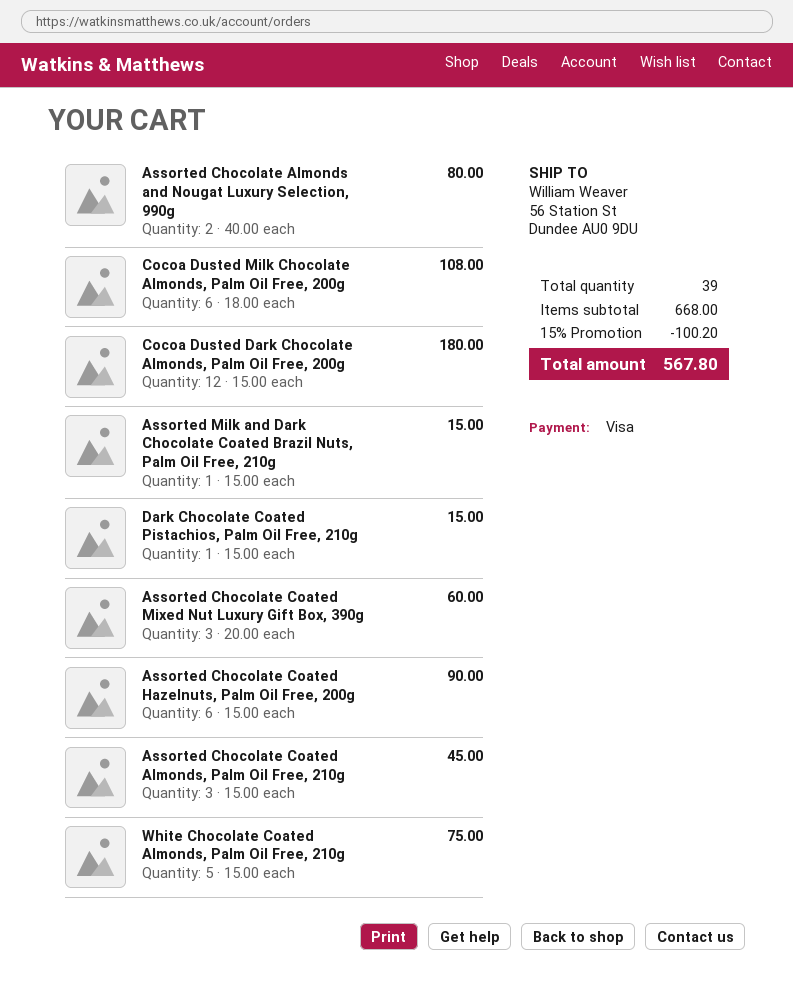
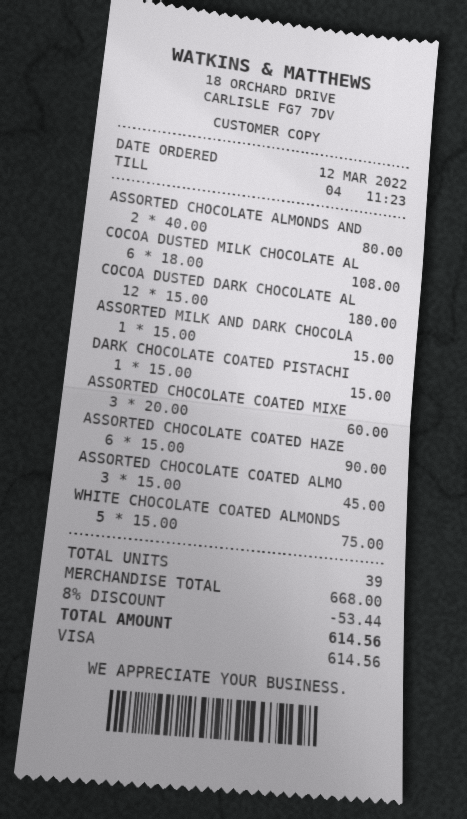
discount: 15% = 100.20 -> 8% = 53.44
total: 567.80 -> 614.56

